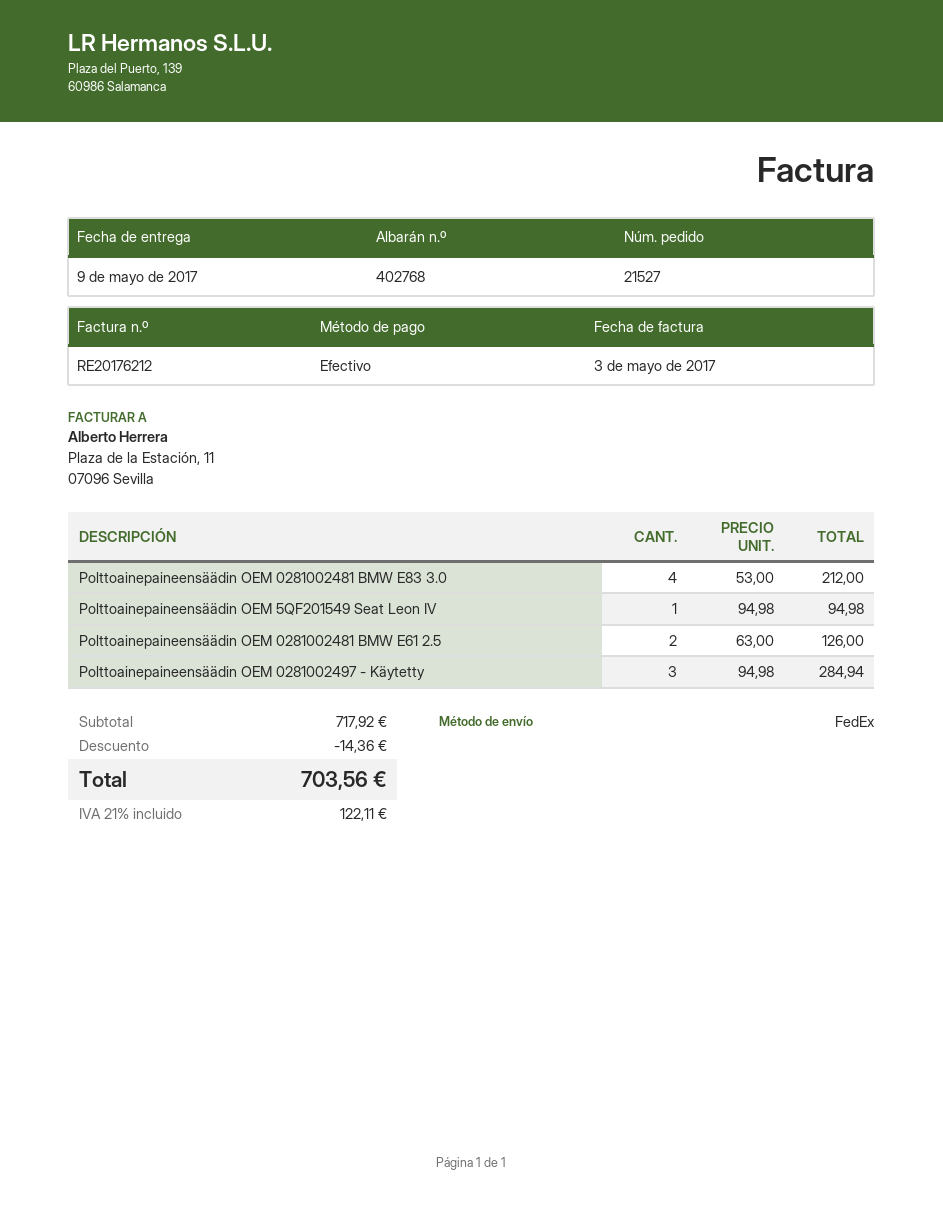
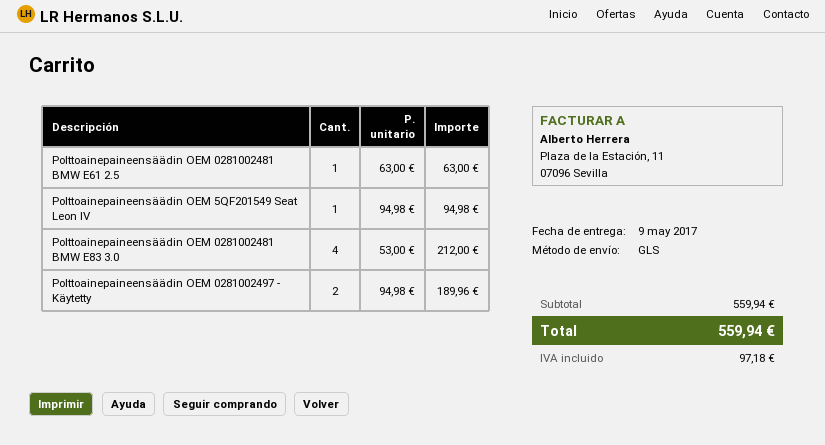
shipping method: FedEx -> GLS
Polttoainepaineensäädin OEM 0281002481 BMW E61 2.5: 2 x 63.00 = 126.00 -> 1 x 63.00 = 63.00
Polttoainepaineensäädin OEM 0281002497 - Käytetty: 3 x 94.98 = 284.94 -> 2 x 94.98 = 189.96
subtotal: 717.92 -> 559.94
discount: 14.36 -> none
tax: 122.11 -> 97.18
total: 703.56 -> 559.94

